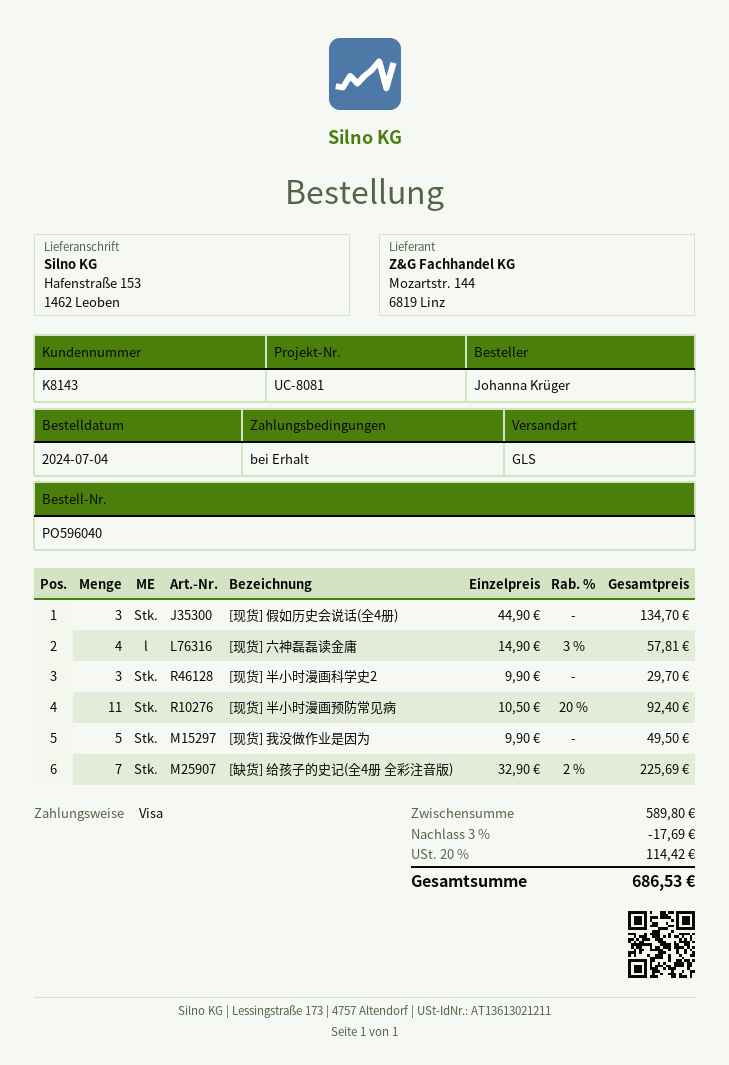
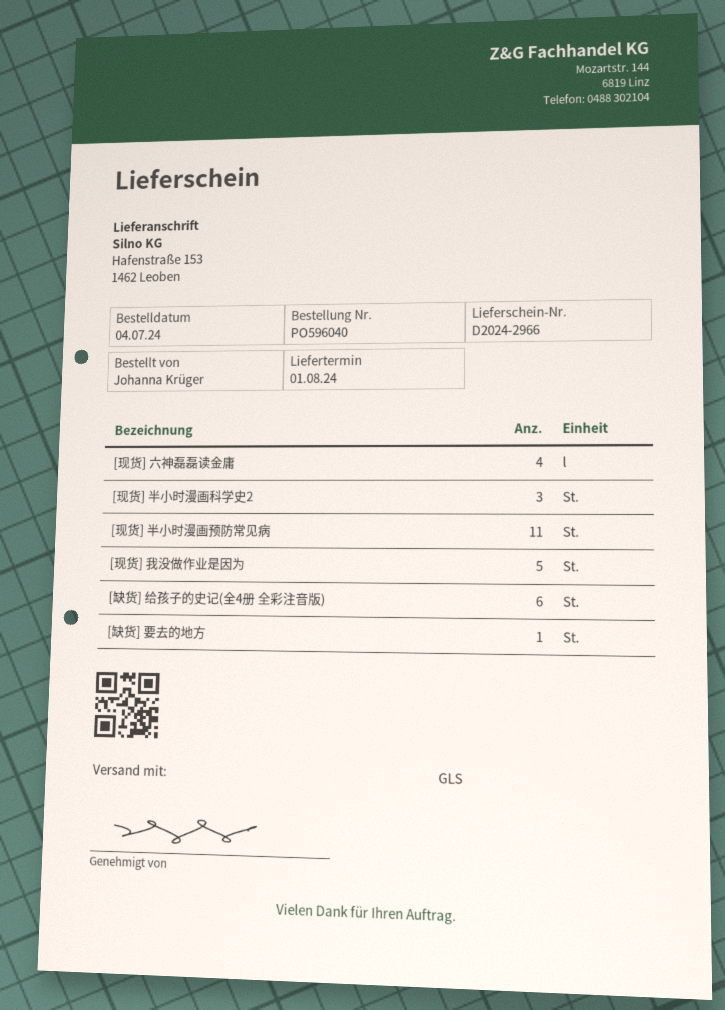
[现货] 假如历史会说话(全4册): 3 -> none
[缺货] 给孩子的史记(全4册 全彩注音版): 7 -> 6
[缺货] 要去的地方: none -> 1

